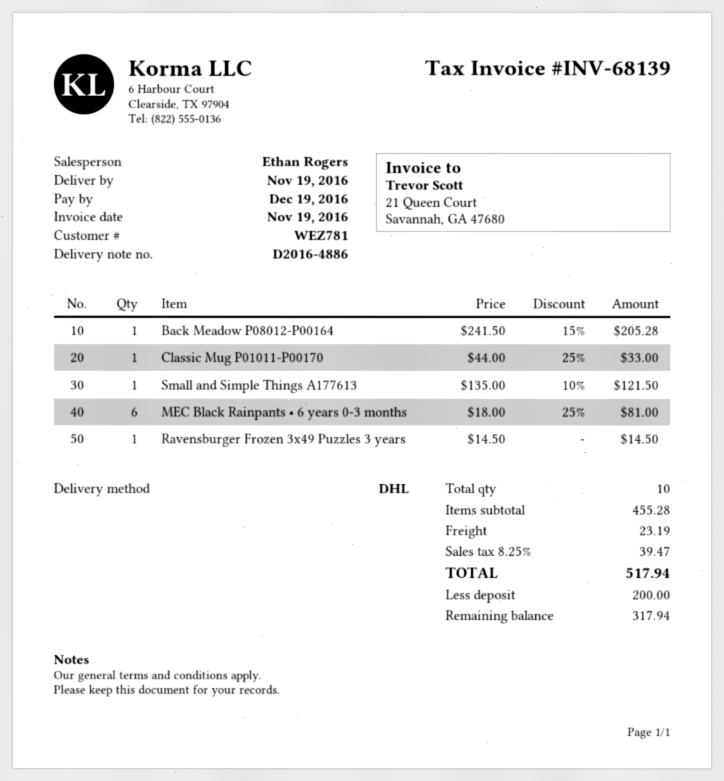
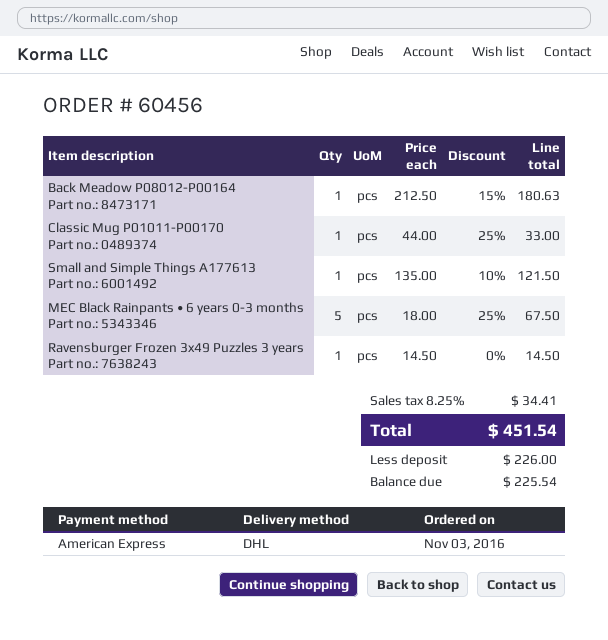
Back Meadow P08012-P00164: 1 x 241.50 - 15% = 205.28 -> 1 x 212.50 - 15% = 180.63
MEC Black Rainpants • 6 years 0-3 months: 6 x 18.00 - 25% = 81.00 -> 5 x 18.00 - 25% = 67.50
shipping: 23.19 -> none
tax: 8.25% = 39.47 -> 8.25% = 34.41
total: 517.94 -> 451.54
deposit: 200.00 -> 226.00
balance: 317.94 -> 225.54

